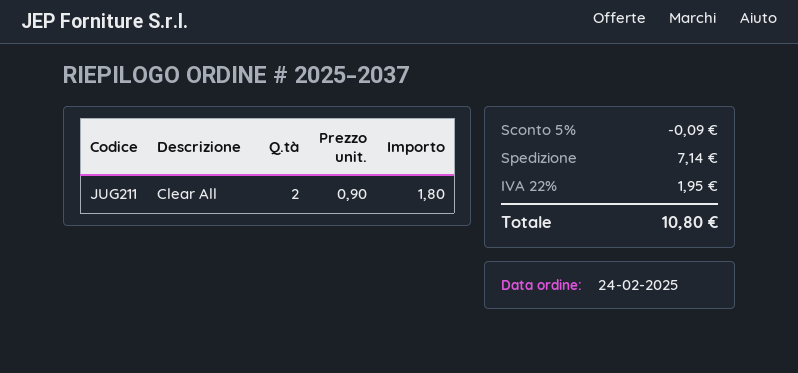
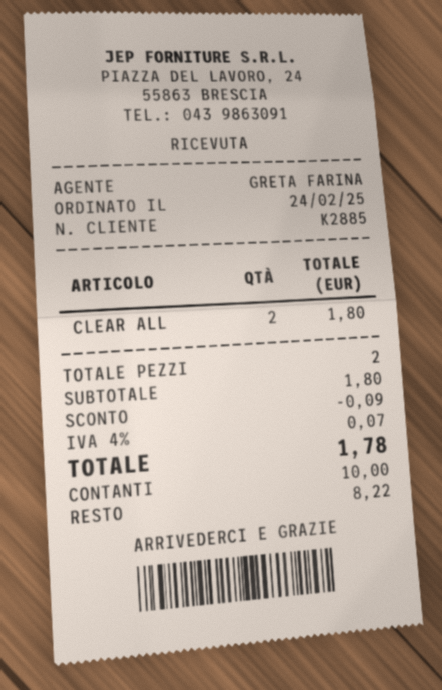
shipping: 7.14 -> none
tax: 22% = 1.95 -> 4% = 0.07
total: 10.80 -> 1.78

